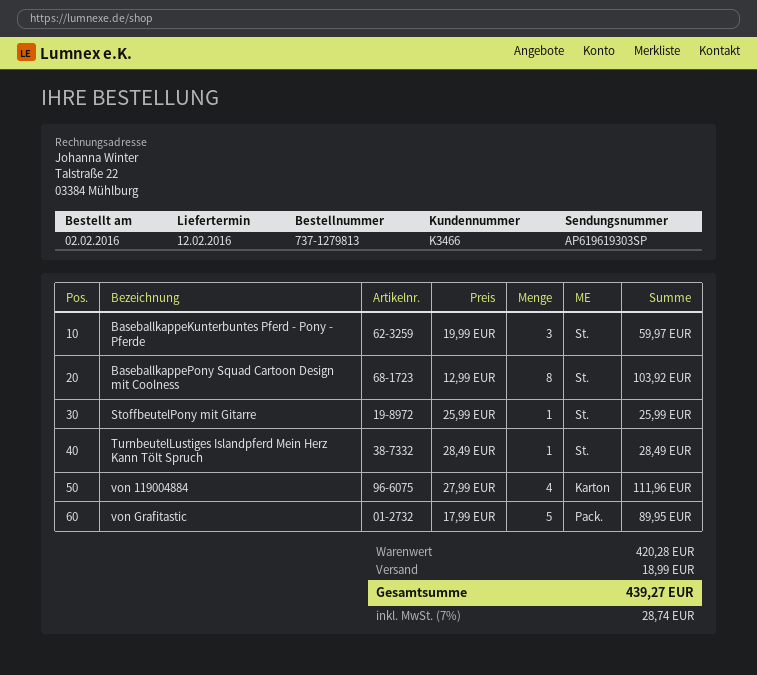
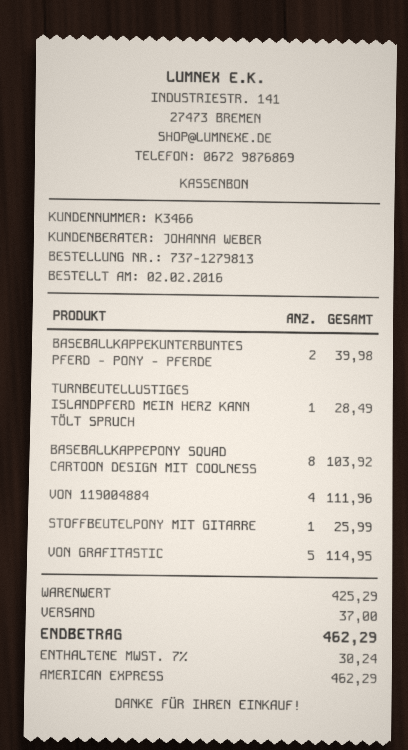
BaseballkappeKunterbuntes Pferd - Pony - Pferde: 3 for 59.97 -> 2 for 39.98
von Grafitastic: 5 for 89.95 -> 5 for 114.95
subtotal: 420.28 -> 425.29
shipping: 18.99 -> 37.00
tax: 7% = 28.74 -> 7% = 30.24
total: 439.27 -> 462.29

